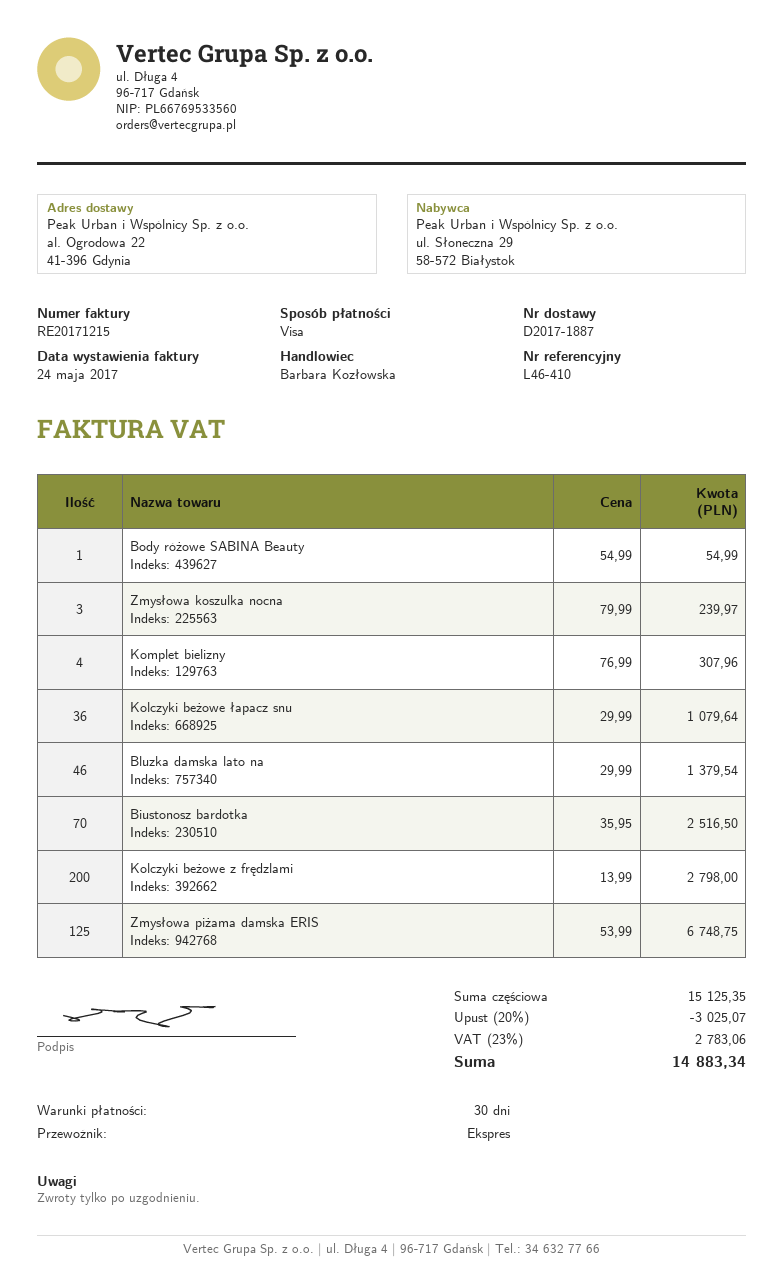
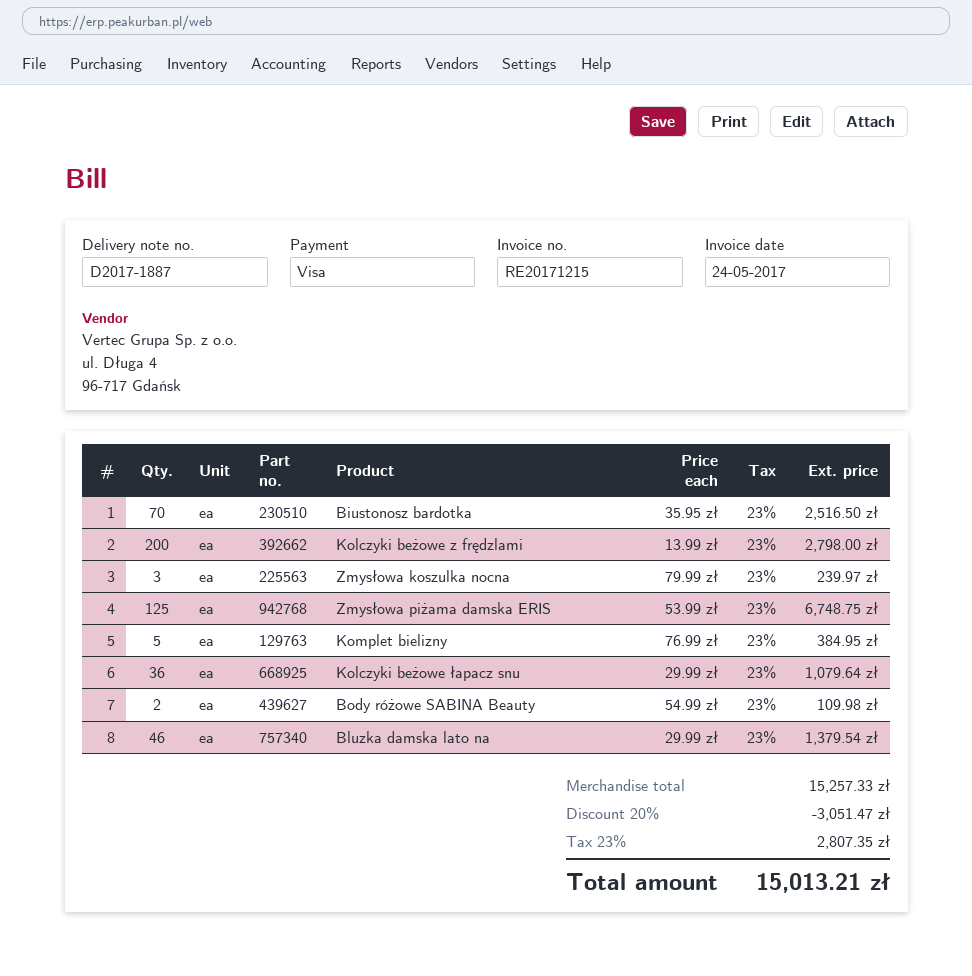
Body różowe SABINA Beauty: 1 x 54.99 = 54.99 -> 2 x 54.99 = 109.98
Komplet bielizny: 4 x 76.99 = 307.96 -> 5 x 76.99 = 384.95
subtotal: 15125.35 -> 15257.33
discount: 20% = 3025.07 -> 20% = 3051.47
tax: 23% = 2783.06 -> 23% = 2807.35
total: 14883.34 -> 15013.21

